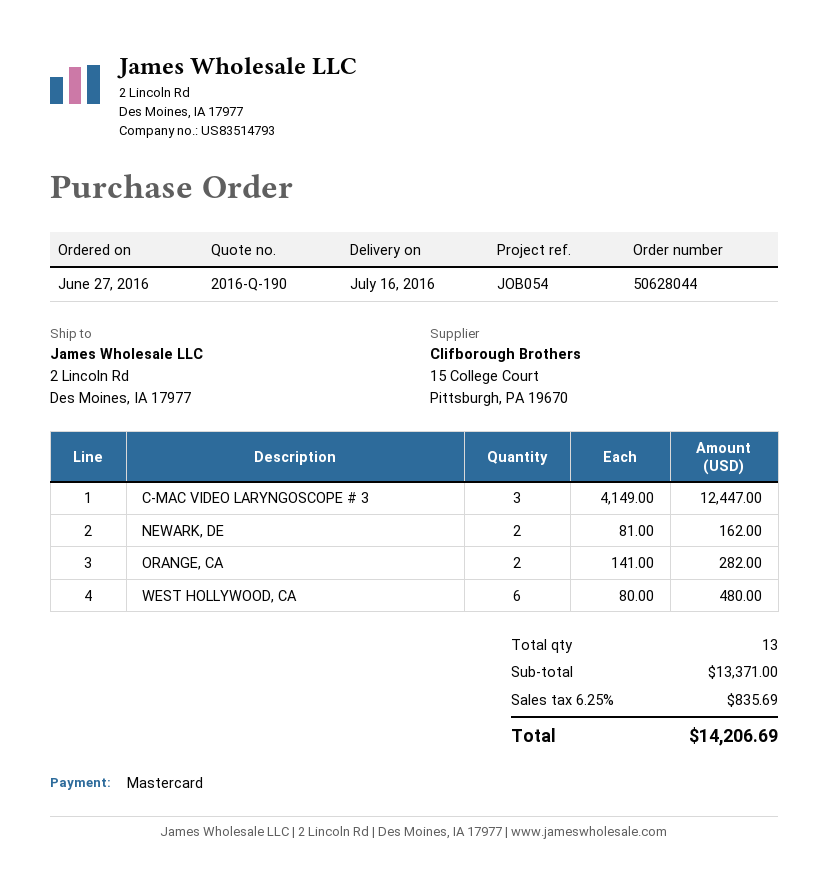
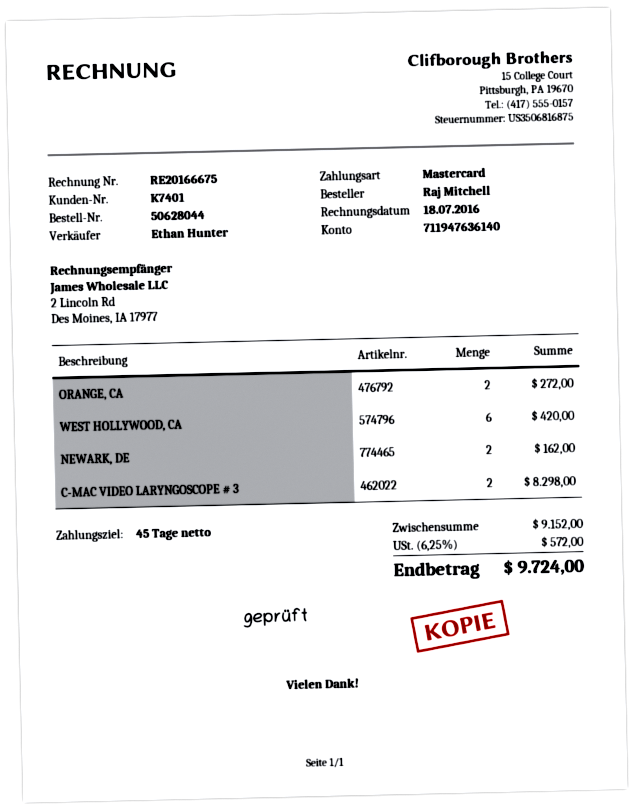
C-MAC VIDEO LARYNGOSCOPE # 3: 3 for 12447.00 -> 2 for 8298.00
ORANGE, CA: 2 for 282.00 -> 2 for 272.00
WEST HOLLYWOOD, CA: 6 for 480.00 -> 6 for 420.00
subtotal: 13371.00 -> 9152.00
tax: 6.25% = 835.69 -> 6.25% = 572.00
total: 14206.69 -> 9724.00

